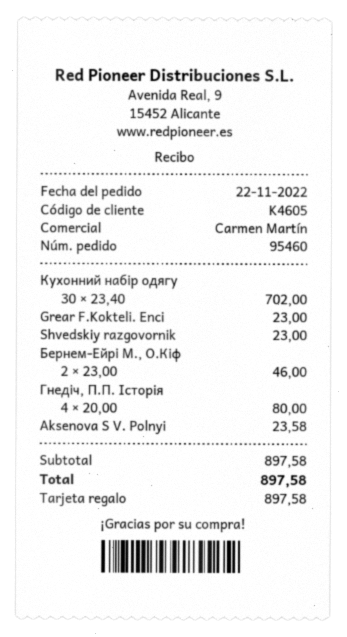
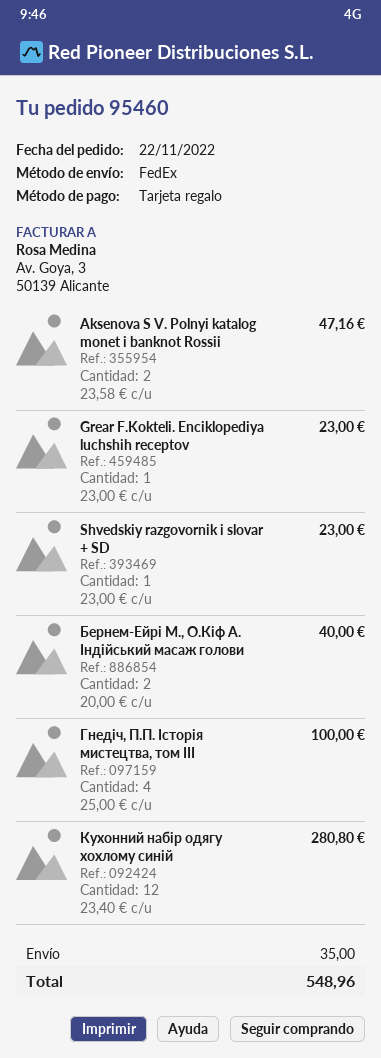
Кухонний набір одягу: 30 x 23.40 = 702.00 -> 12 x 23.40 = 280.80
Бернем-Ейрі М., О.Кіф: 2 x 23.00 = 46.00 -> 2 x 20.00 = 40.00
Гнедіч, П.П. Історія: 4 x 20.00 = 80.00 -> 4 x 25.00 = 100.00
Aksenova S V. Polnyi: 1 x 23.58 = 23.58 -> 2 x 23.58 = 47.16
shipping: none -> 35.00
total: 897.58 -> 548.96

